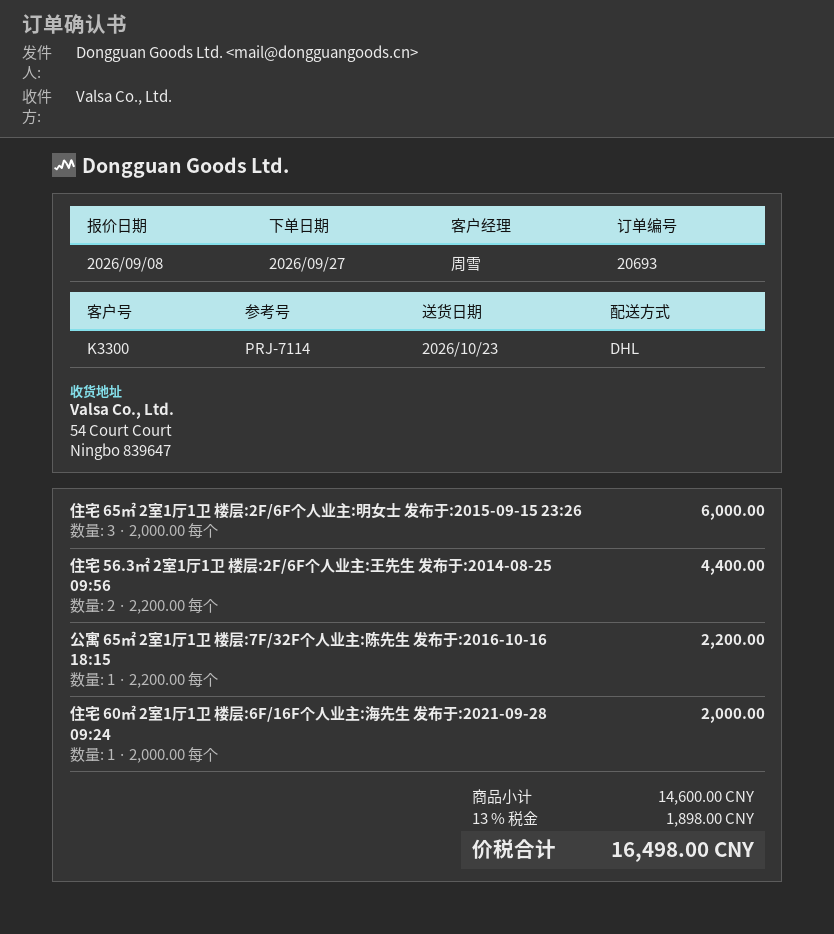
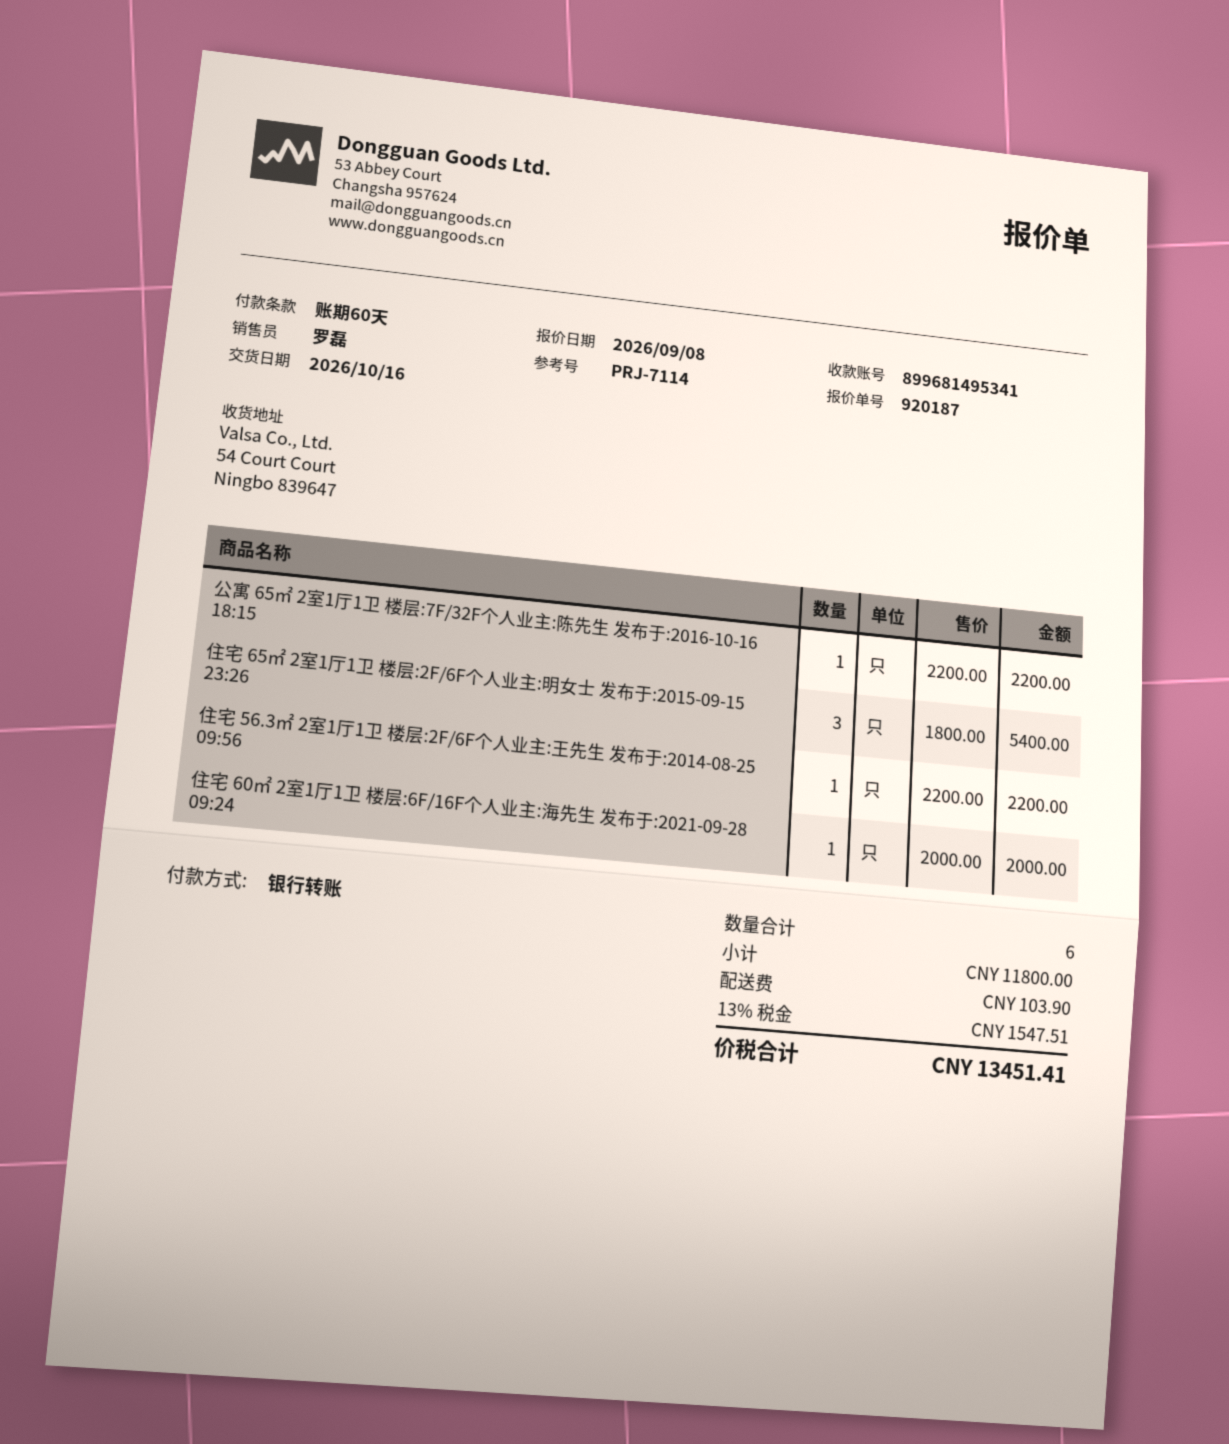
delivery date: 2026-10-23 -> 2026-10-16
sales rep: 周雪 -> 罗磊
住宅 65㎡ 2室1厅1卫 楼层:2F/6F个人业主:明女士 发布于:2015-09-15 23:26: 3 x 2000.00 = 6000.00 -> 3 x 1800.00 = 5400.00
住宅 56.3㎡ 2室1厅1卫 楼层:2F/6F个人业主:王先生 发布于:2014-08-25 09:56: 2 x 2200.00 = 4400.00 -> 1 x 2200.00 = 2200.00
subtotal: 14600.00 -> 11800.00
shipping: none -> 103.90
tax: 13% = 1898.00 -> 13% = 1547.51
total: 16498.00 -> 13451.41

